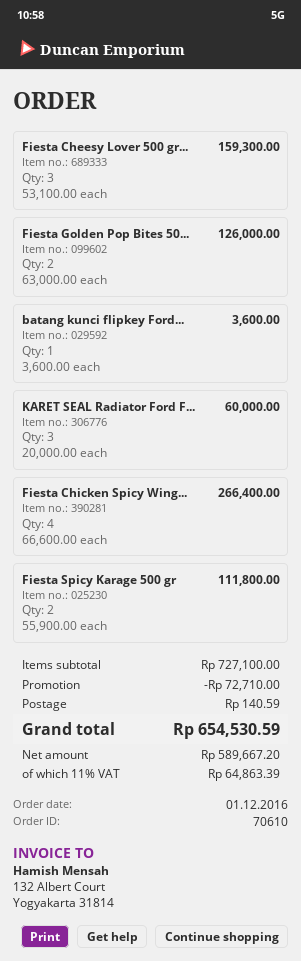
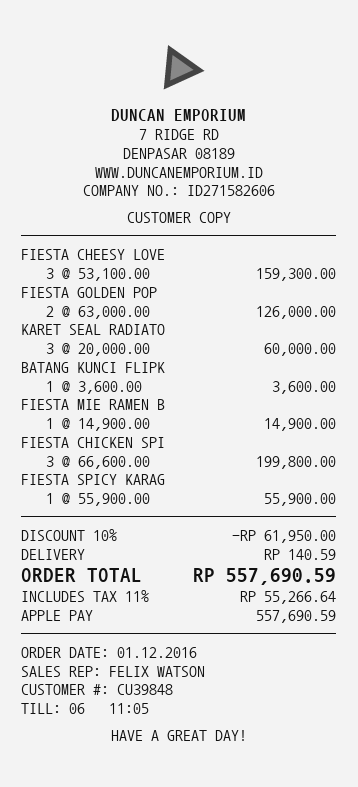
Fiesta Chicken Spicy Wing...: 4 x 66600.00 = 266400.00 -> 3 x 66600.00 = 199800.00
Fiesta Spicy Karage 500 gr: 2 x 55900.00 = 111800.00 -> 1 x 55900.00 = 55900.00
FIESTA MIE RAMEN B: none -> 1 x 14900.00 = 14900.00
discount: 72710.00 -> 61950.00
tax: 11% = 64863.39 -> 11% = 55266.64
total: 654530.59 -> 557690.59

